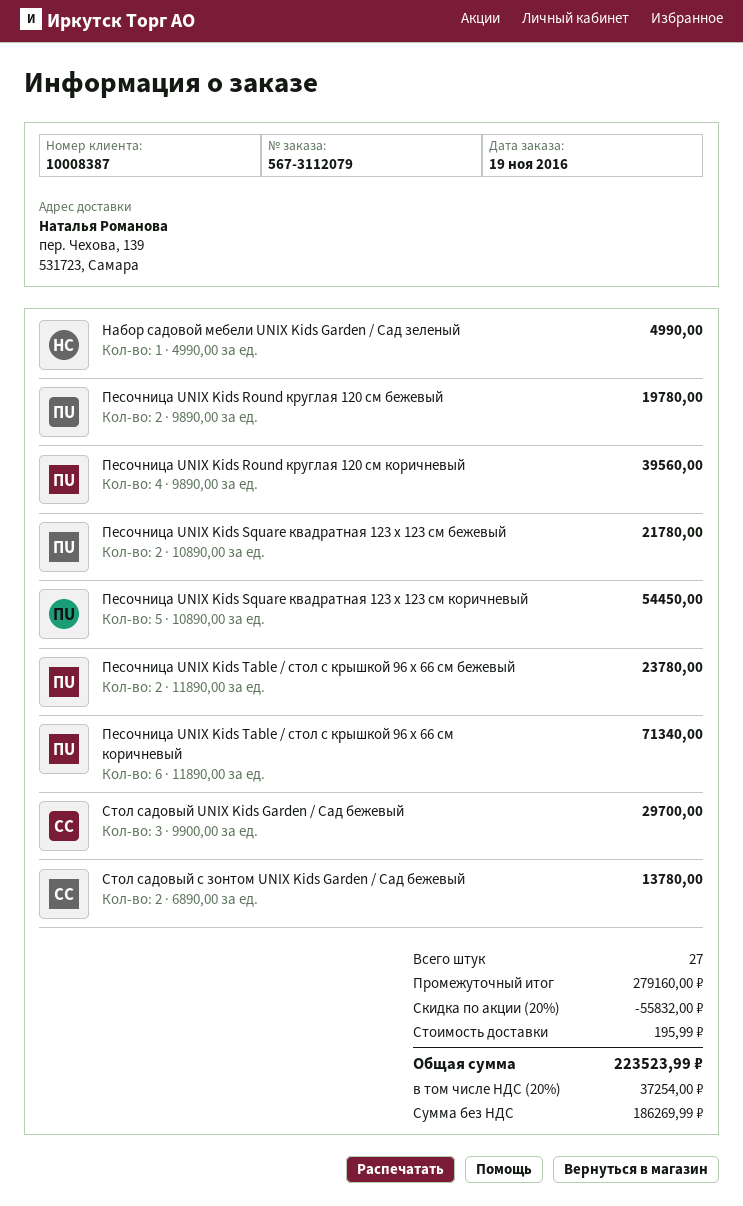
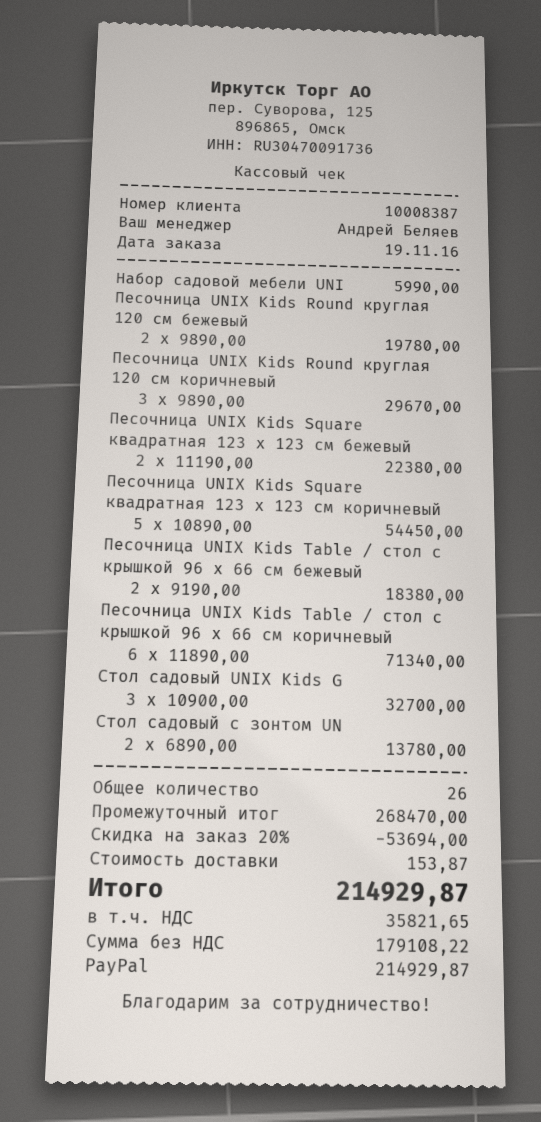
Набор садовой мебели UNIX Kids Garden / Сад зеленый: 1 x 4990.00 = 4990.00 -> 1 x 5990.00 = 5990.00
Песочница UNIX Kids Round круглая 120 см коричневый: 4 x 9890.00 = 39560.00 -> 3 x 9890.00 = 29670.00
Песочница UNIX Kids Square квадратная 123 х 123 см бежевый: 2 x 10890.00 = 21780.00 -> 2 x 11190.00 = 22380.00
Песочница UNIX Kids Table / стол с крышкой 96 х 66 см бежевый: 2 x 11890.00 = 23780.00 -> 2 x 9190.00 = 18380.00
Стол садовый UNIX Kids Garden / Сад бежевый: 3 x 9900.00 = 29700.00 -> 3 x 10900.00 = 32700.00
total quantity: 27 -> 26
subtotal: 279160.00 -> 268470.00
discount: 20% = 55832.00 -> 20% = 53694.00
shipping: 195.99 -> 153.87
net: 186269.99 -> 179108.22
tax: 37254.00 -> 35821.65
total: 223523.99 -> 214929.87

